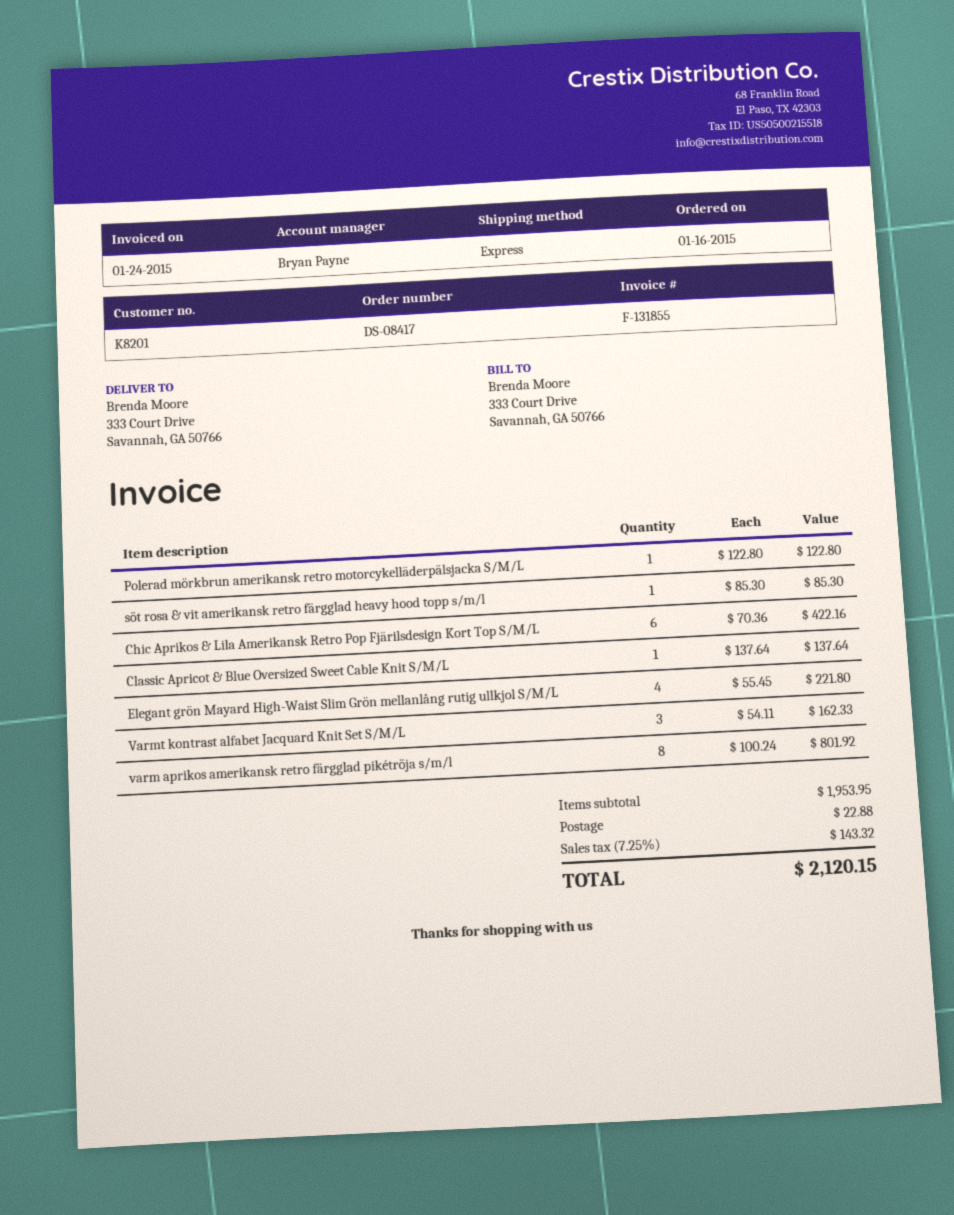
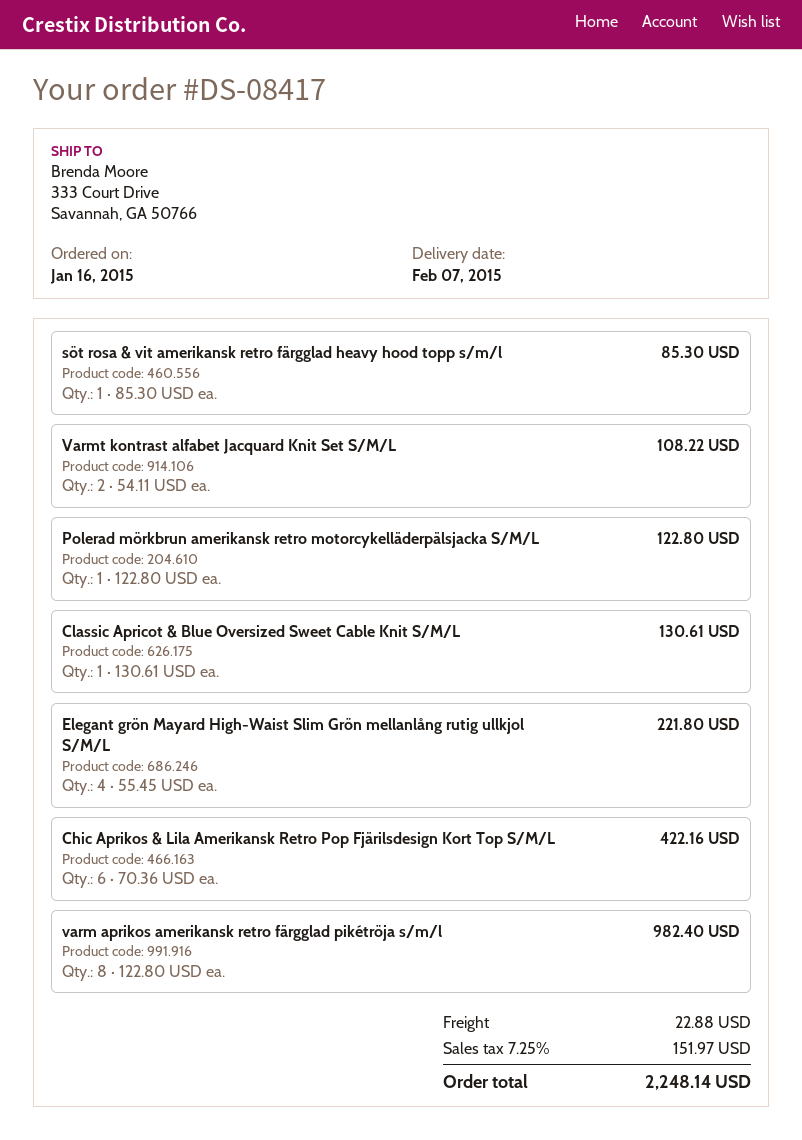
Classic Apricot & Blue Oversized Sweet Cable Knit S/M/L: 1 x 137.64 = 137.64 -> 1 x 130.61 = 130.61
Varmt kontrast alfabet Jacquard Knit Set S/M/L: 3 x 54.11 = 162.33 -> 2 x 54.11 = 108.22
varm aprikos amerikansk retro färgglad pikétröja s/m/l: 8 x 100.24 = 801.92 -> 8 x 122.80 = 982.40
tax: 7.25% = 143.32 -> 7.25% = 151.97
total: 2120.15 -> 2248.14

